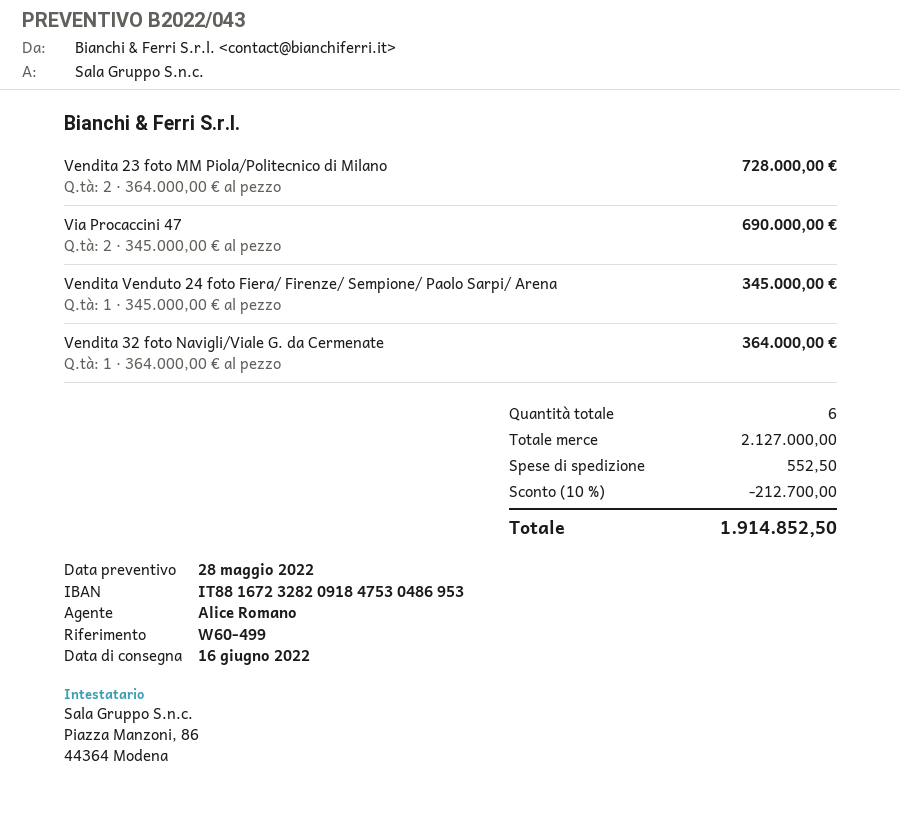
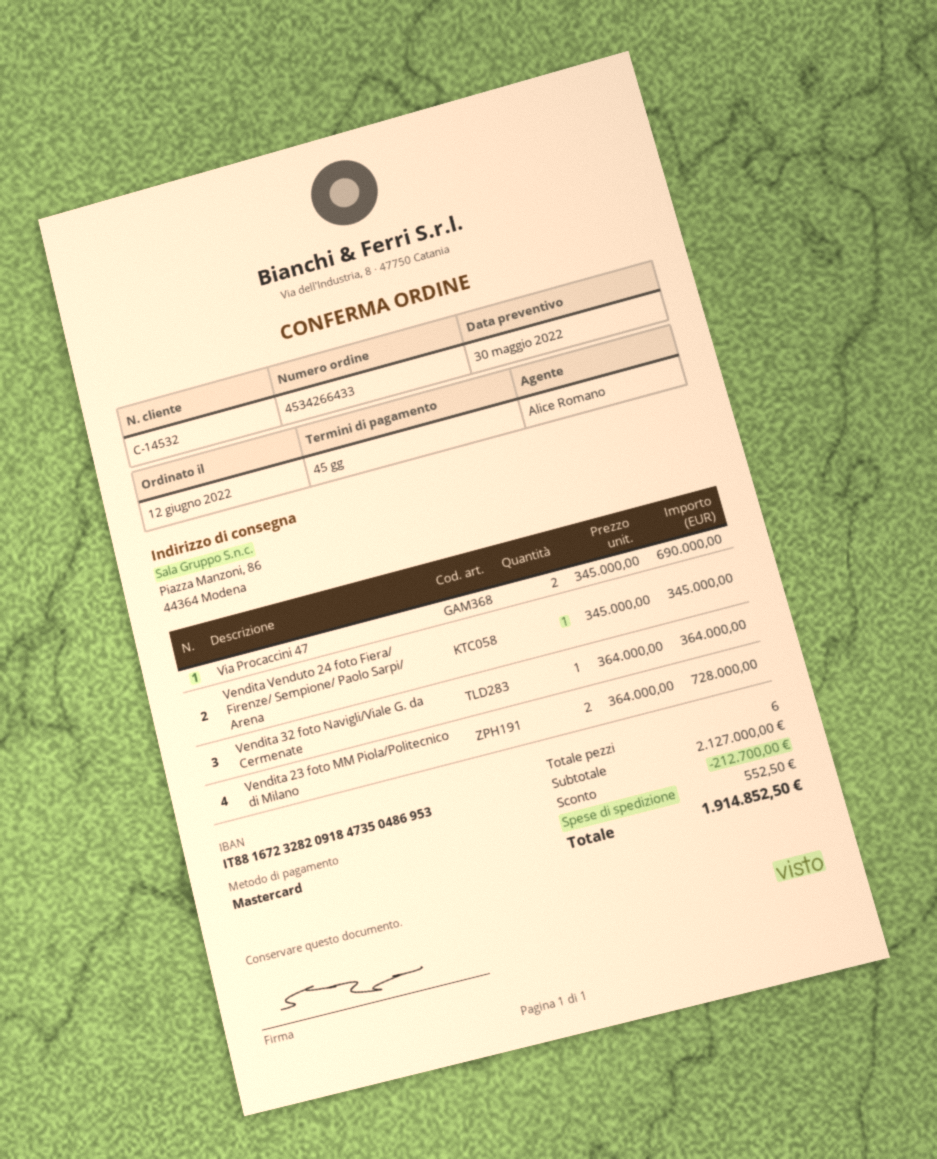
quote date: 2022-05-28 -> 2022-05-30
bank account: IT8816723282091847530486953 -> IT8816723282091847350486953

